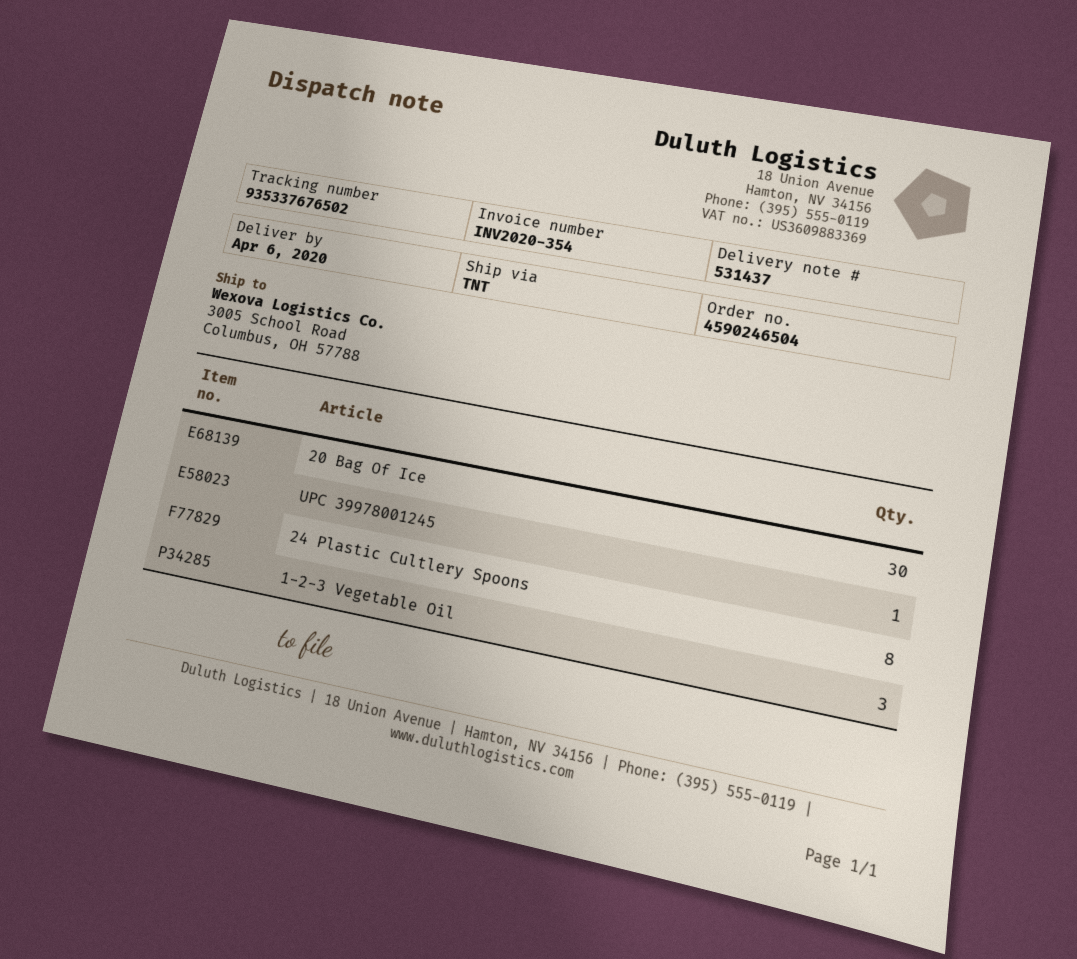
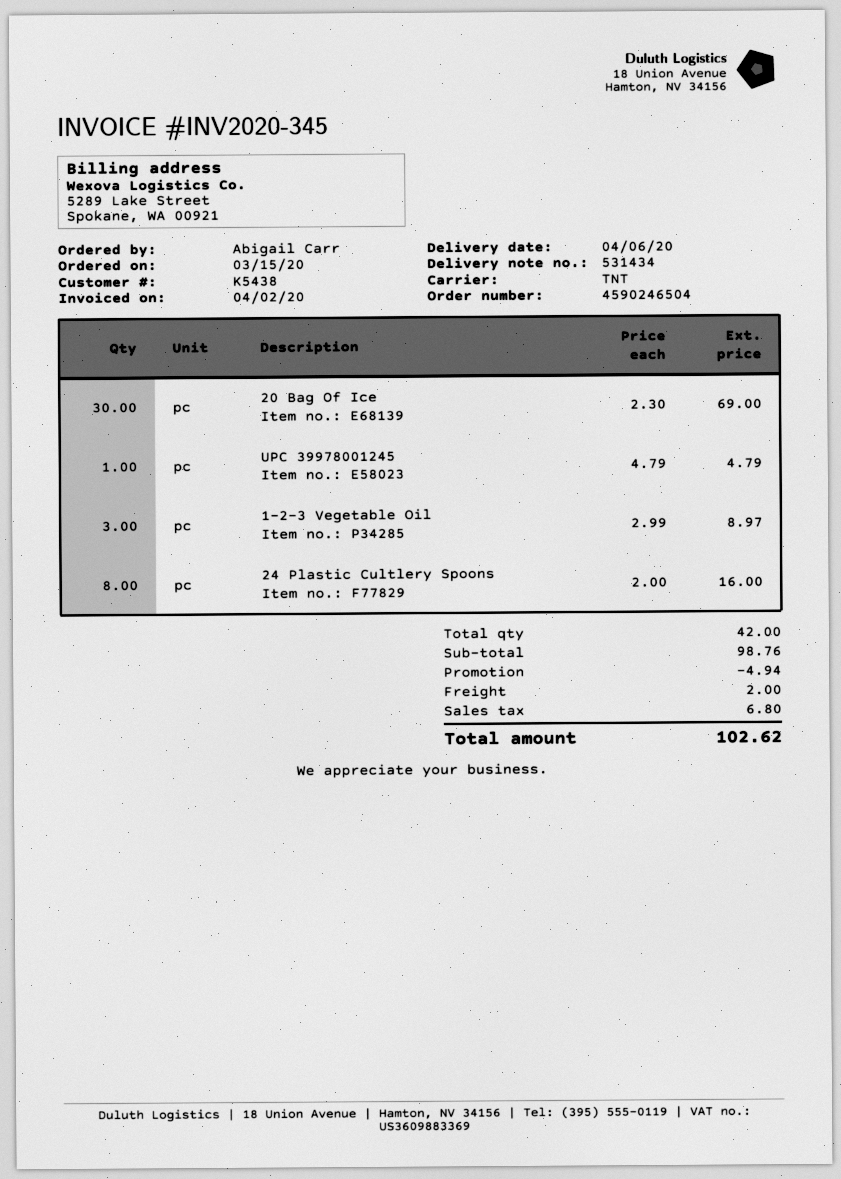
delivery note number: 531437 -> 531434
invoice number: INV2020-354 -> INV2020-345

